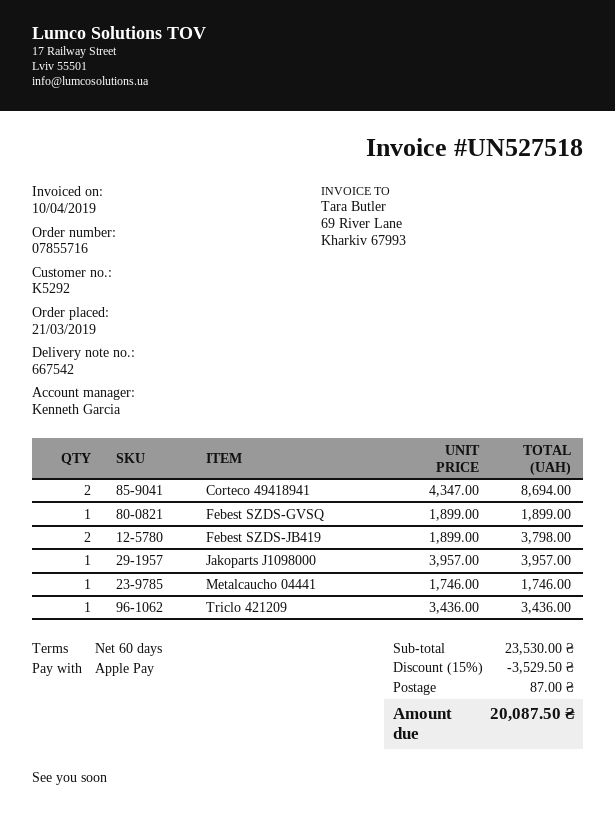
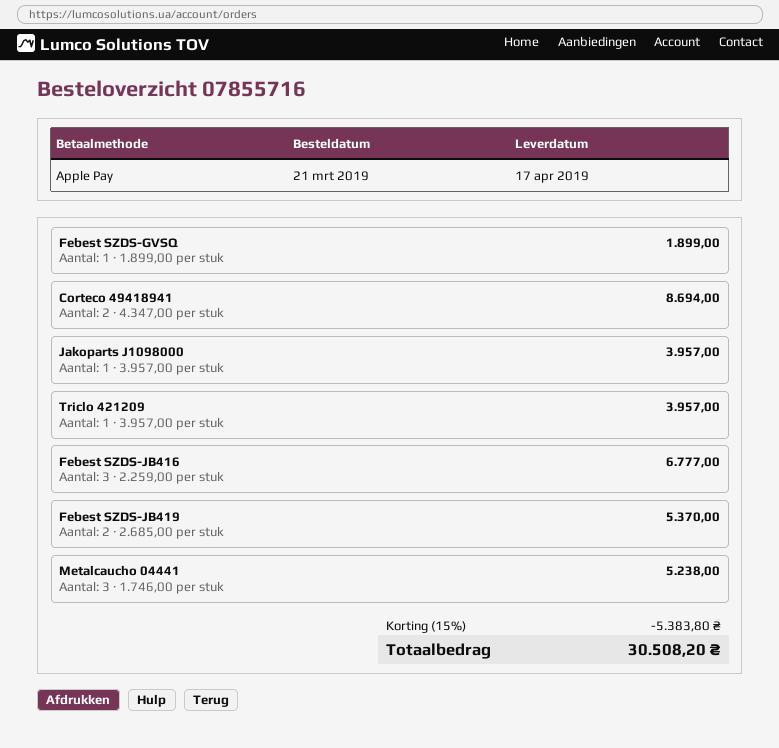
Febest SZDS-JB419: 2 x 1899.00 = 3798.00 -> 2 x 2685.00 = 5370.00
Metalcaucho 04441: 1 x 1746.00 = 1746.00 -> 3 x 1746.00 = 5238.00
Triclo 421209: 1 x 3436.00 = 3436.00 -> 1 x 3957.00 = 3957.00
Febest SZDS-JB416: none -> 3 x 2259.00 = 6777.00
discount: 15% = 3529.50 -> 15% = 5383.80
shipping: 87.00 -> none
total: 20087.50 -> 30508.20

